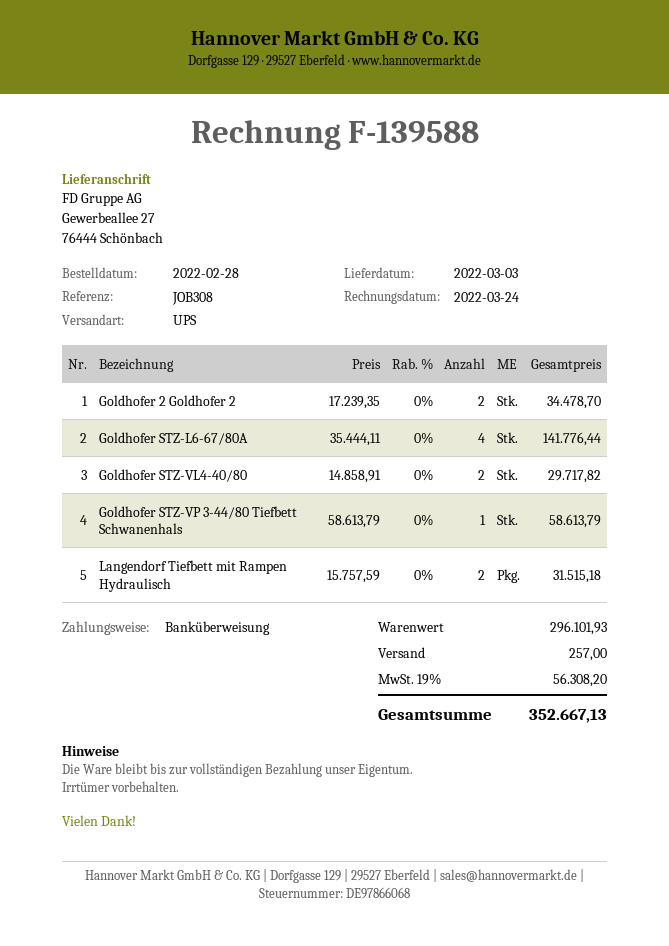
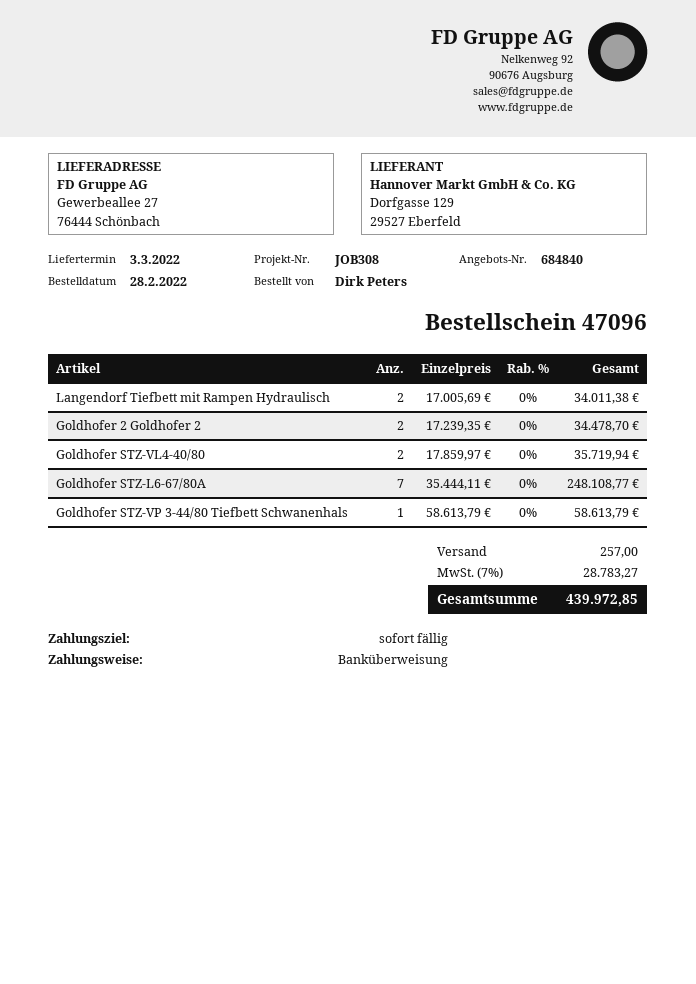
Goldhofer STZ-L6-67/80A: 4 x 35444.11 = 141776.44 -> 7 x 35444.11 = 248108.77
Goldhofer STZ-VL4-40/80: 2 x 14858.91 = 29717.82 -> 2 x 17859.97 = 35719.94
Langendorf Tiefbett mit Rampen Hydraulisch: 2 x 15757.59 = 31515.18 -> 2 x 17005.69 = 34011.38
tax: 19% = 56308.20 -> 7% = 28783.27
total: 352667.13 -> 439972.85

